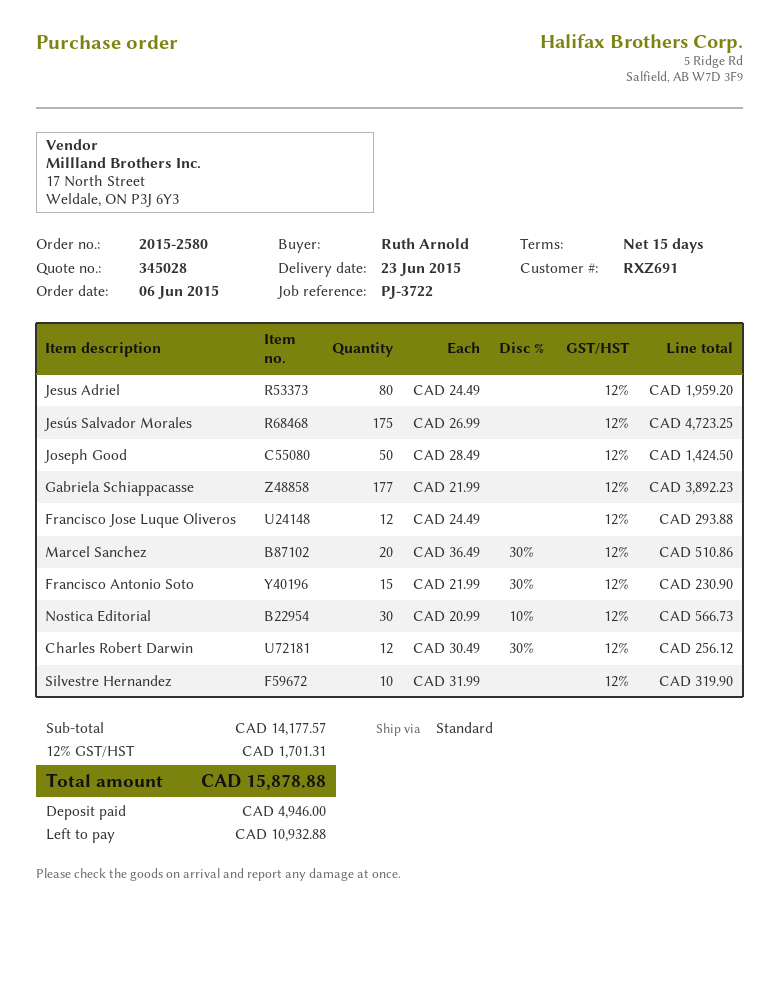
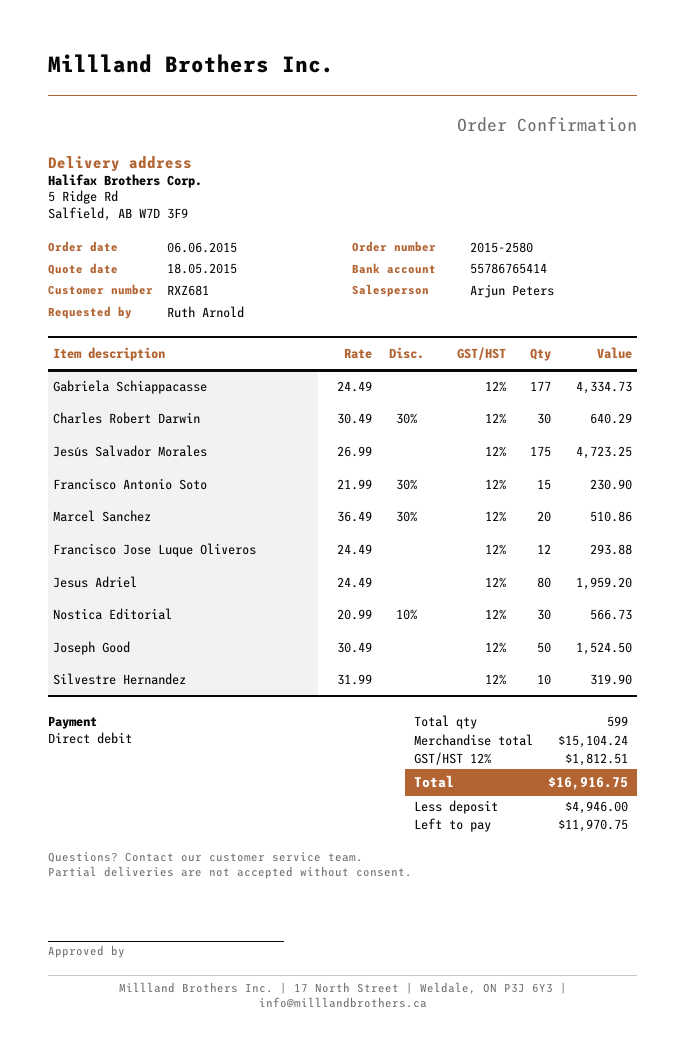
customer number: RXZ691 -> RXZ681
Joseph Good: 50 x 28.49 = 1424.50 -> 50 x 30.49 = 1524.50
Gabriela Schiappacasse: 177 x 21.99 = 3892.23 -> 177 x 24.49 = 4334.73
Charles Robert Darwin: 12 x 30.49 - 30% = 256.12 -> 30 x 30.49 - 30% = 640.29
subtotal: 14177.57 -> 15104.24
tax: 12% = 1701.31 -> 12% = 1812.51
total: 15878.88 -> 16916.75
balance: 10932.88 -> 11970.75

